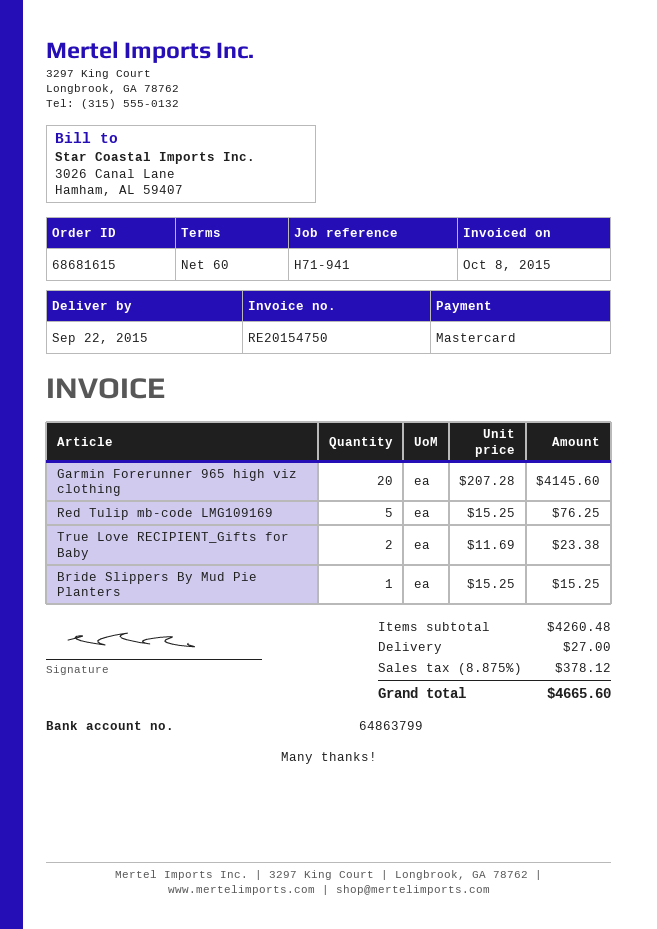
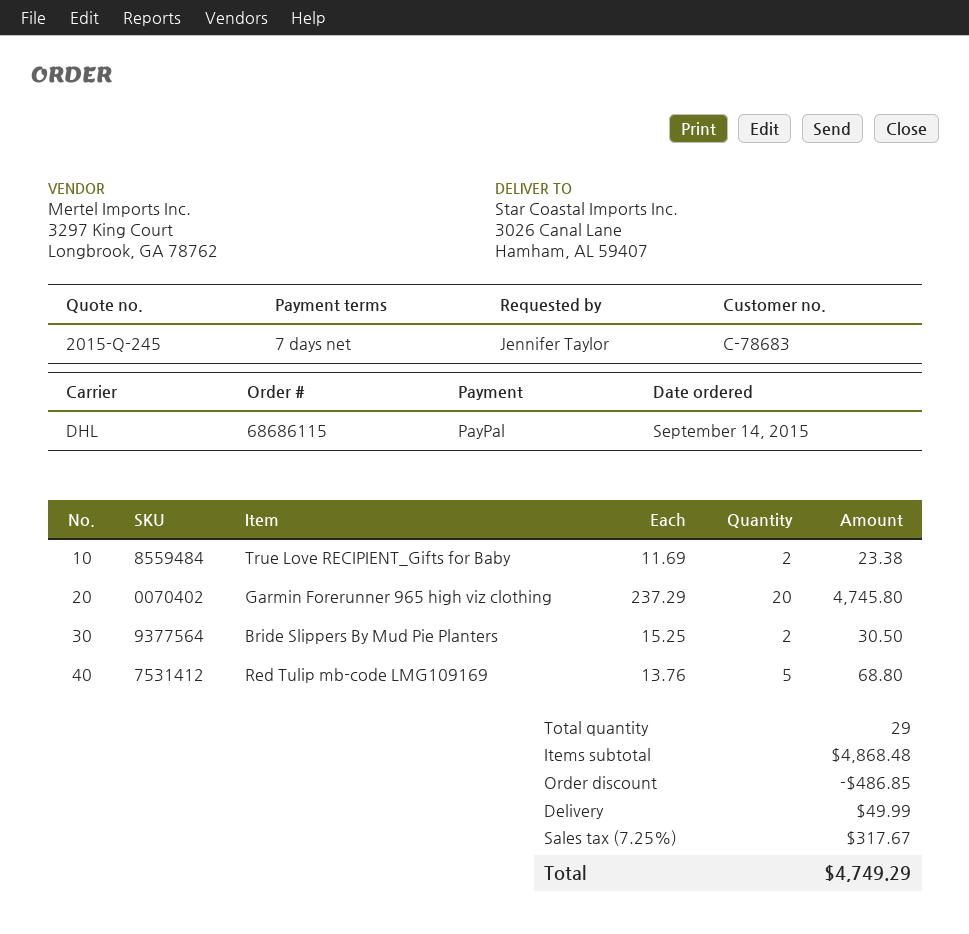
order number: 68681615 -> 68686115
payment terms: 60 days -> 7 days
payment method: Mastercard -> PayPal
Garmin Forerunner 965 high viz clothing: 20 x 207.28 = 4145.60 -> 20 x 237.29 = 4745.80
Red Tulip mb-code LMG109169: 5 x 15.25 = 76.25 -> 5 x 13.76 = 68.80
Bride Slippers By Mud Pie Planters: 1 x 15.25 = 15.25 -> 2 x 15.25 = 30.50
subtotal: 4260.48 -> 4868.48
discount: none -> 486.85
shipping: 27.00 -> 49.99
tax: 8.875% = 378.12 -> 7.25% = 317.67
total: 4665.60 -> 4749.29

